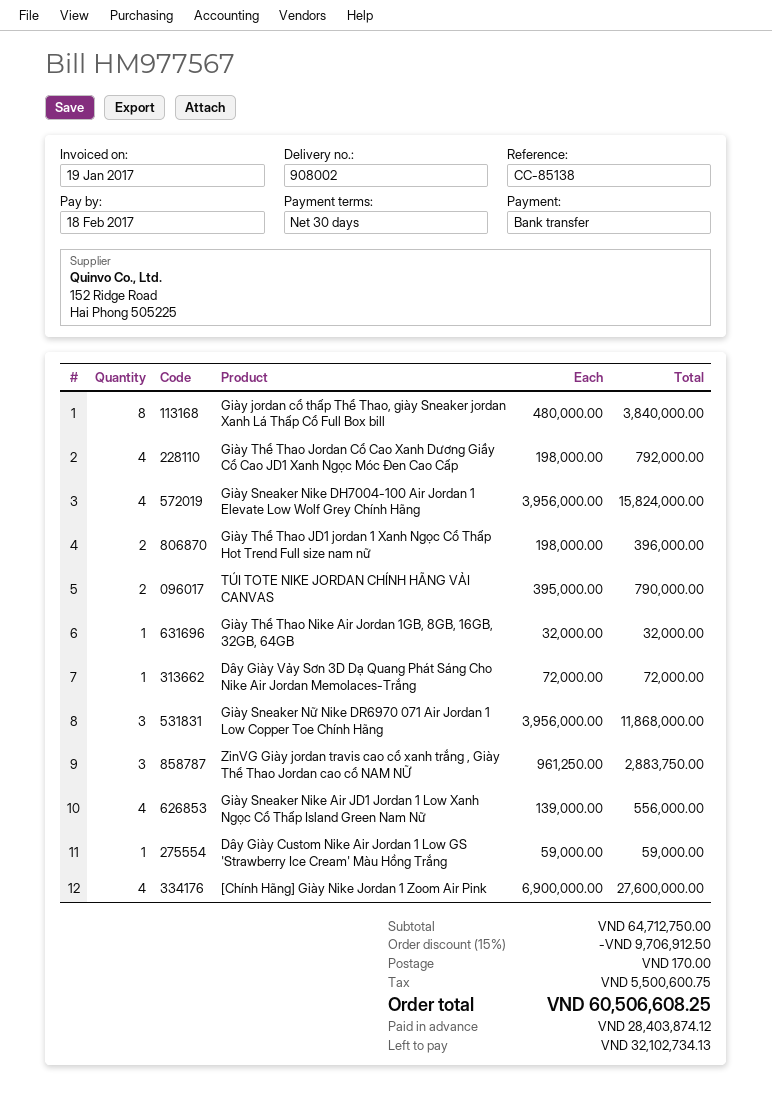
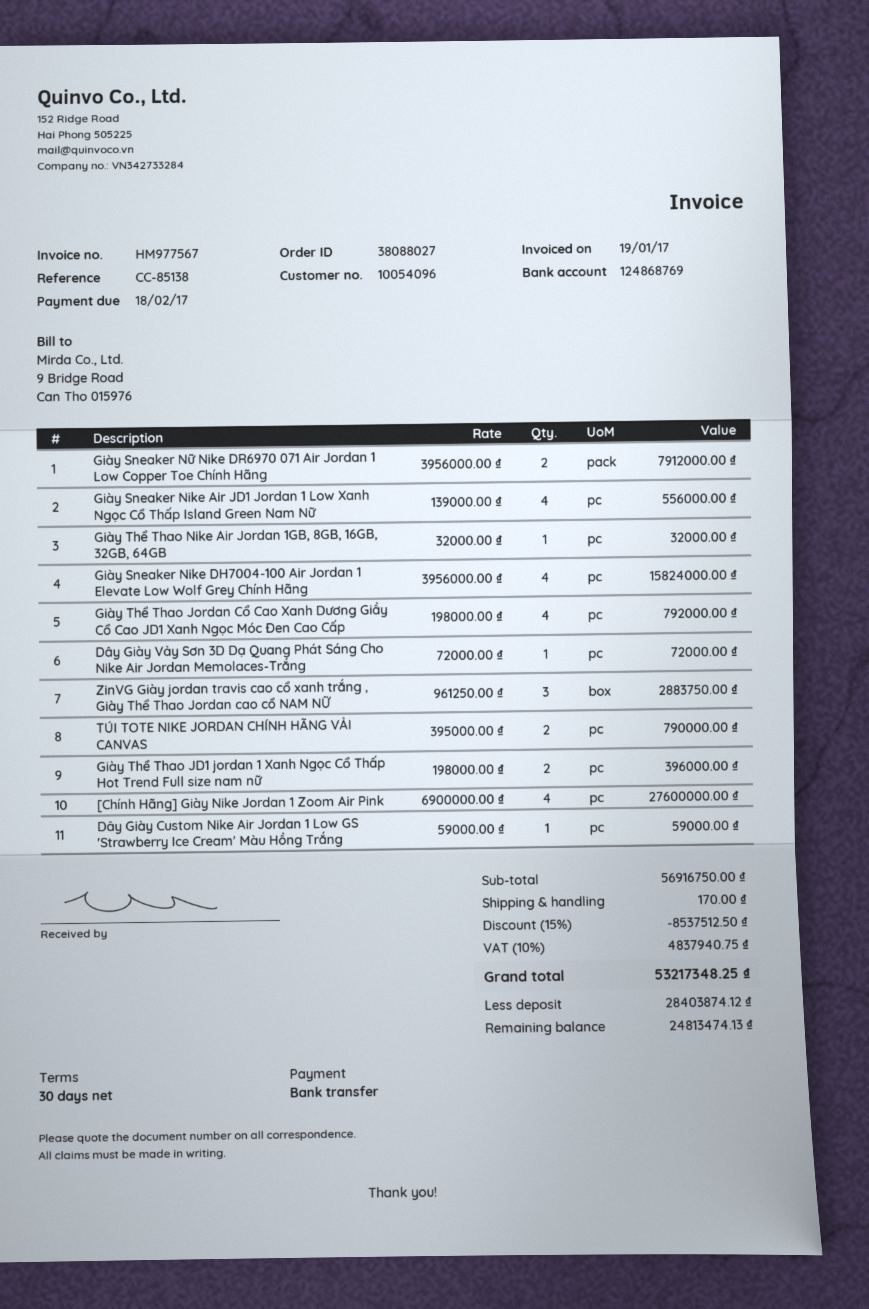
Giày jordan cổ thấp Thể Thao, giày Sneaker jordan Xanh Lá Thấp Cổ Full Box bill: 8 x 480000.00 = 3840000.00 -> none
Giày Sneaker Nữ Nike DR6970 071 Air Jordan 1 Low Copper Toe Chính Hãng: 3 x 3956000.00 = 11868000.00 -> 2 x 3956000.00 = 7912000.00
subtotal: 64712750.00 -> 56916750.00
discount: 15% = 9706912.50 -> 15% = 8537512.50
tax: 5500600.75 -> 4837940.75
total: 60506608.25 -> 53217348.25
balance: 32102734.13 -> 24813474.13

